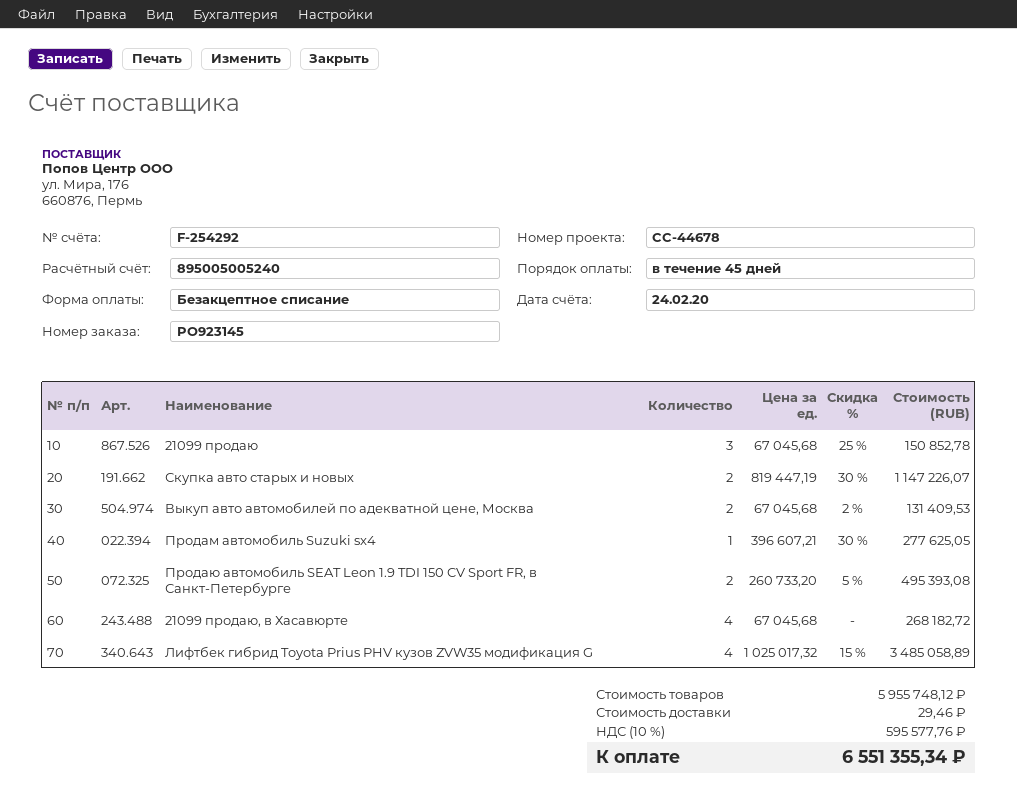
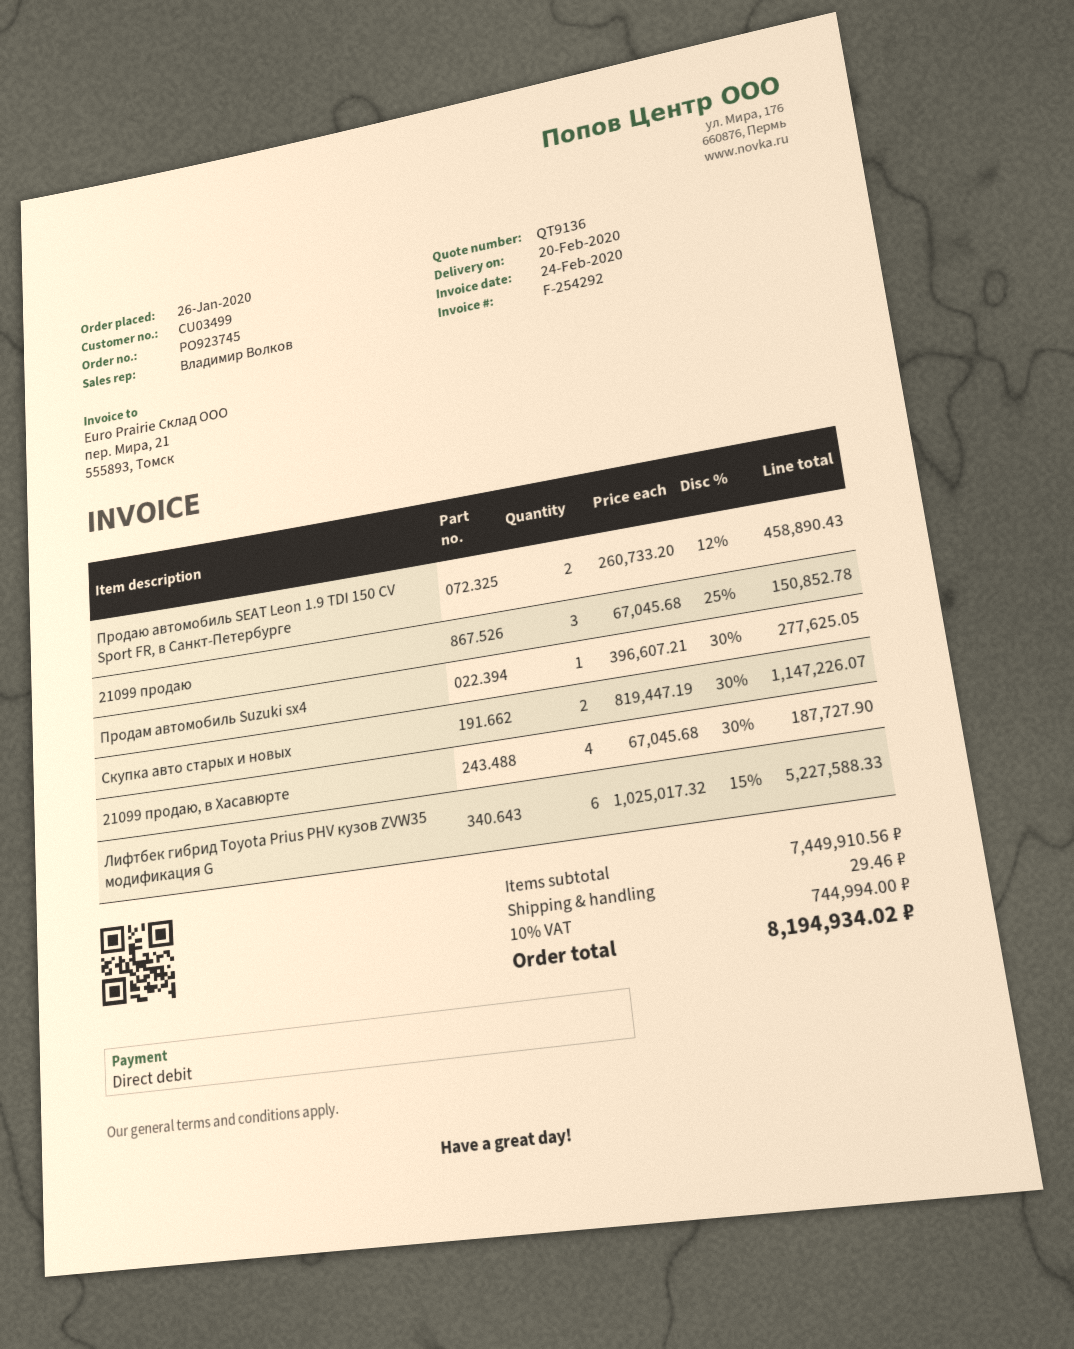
order number: PO923145 -> PO923745
Выкуп авто автомобилей по адекватной цене, Москва: 2 x 67045.68 - 2% = 131409.53 -> none
Продаю автомобиль SEAT Leon 1.9 TDI 150 CV Sport FR, в Санкт-Петербурге: 2 x 260733.20 - 5% = 495393.08 -> 2 x 260733.20 - 12% = 458890.43
21099 продаю, в Хасавюрте: 4 x 67045.68 = 268182.72 -> 4 x 67045.68 - 30% = 187727.90
Лифтбек гибрид Toyota Prius PHV кузов ZVW35 модификация G: 4 x 1025017.32 - 15% = 3485058.89 -> 6 x 1025017.32 - 15% = 5227588.33
subtotal: 5955748.12 -> 7449910.56
tax: 10% = 595577.76 -> 10% = 744994.00
total: 6551355.34 -> 8194934.02

